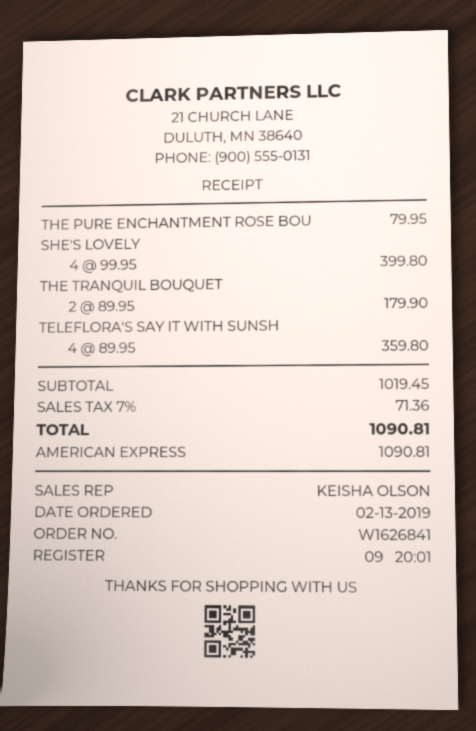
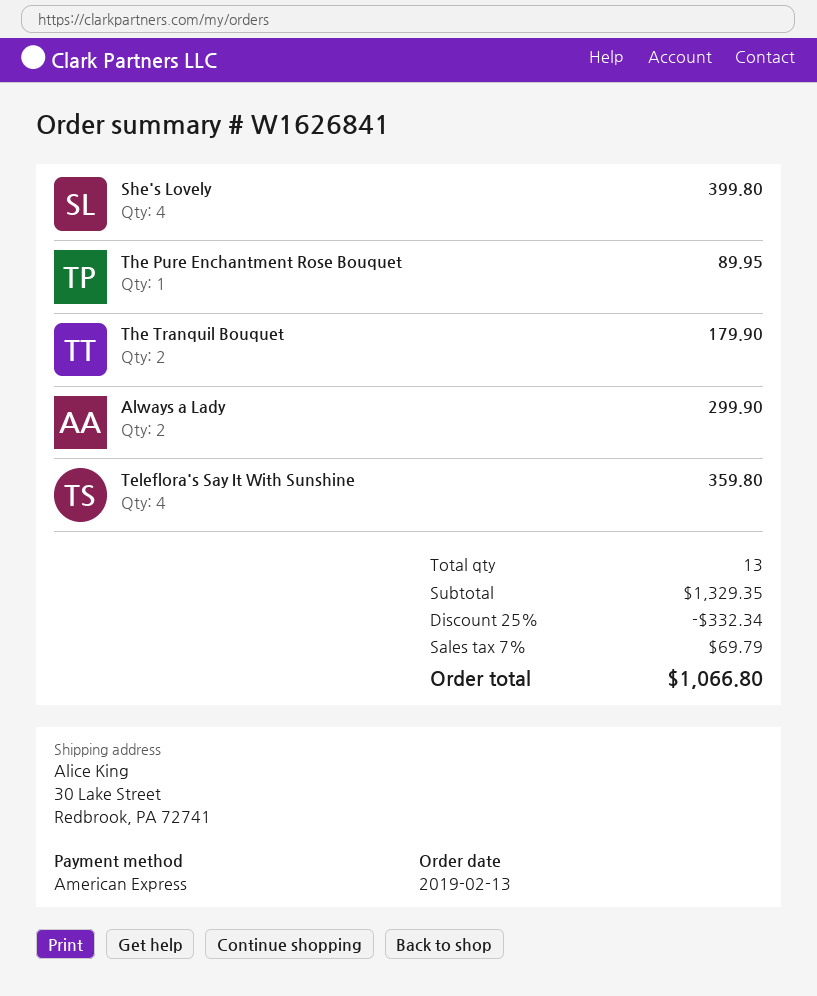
THE PURE ENCHANTMENT ROSE BOU: 1 for 79.95 -> 1 for 89.95
Always a Lady: none -> 2 for 299.90
subtotal: 1019.45 -> 1329.35
discount: none -> 25% = 332.34
tax: 7% = 71.36 -> 7% = 69.79
total: 1090.81 -> 1066.80

